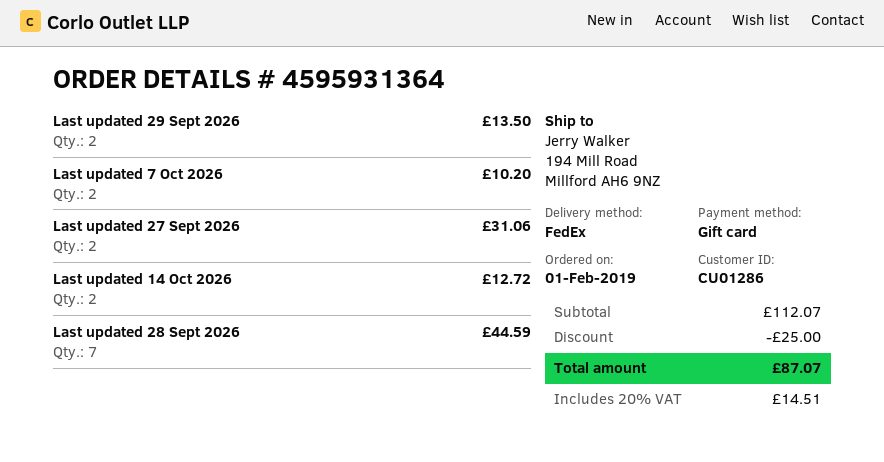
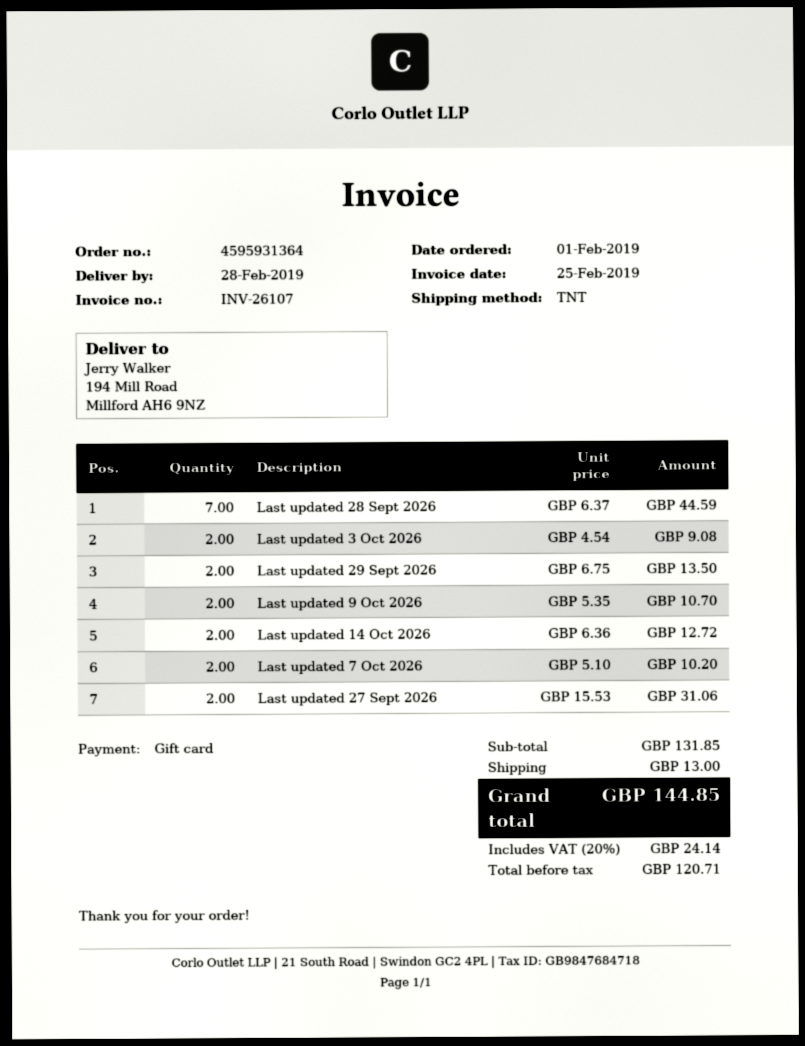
shipping method: FedEx -> TNT
Last updated 3 Oct 2026: none -> 2 for 9.08
Last updated 9 Oct 2026: none -> 2 for 10.70
subtotal: 112.07 -> 131.85
discount: 25.00 -> none
shipping: none -> 13.00
tax: 20% = 14.51 -> 20% = 24.14
total: 87.07 -> 144.85

